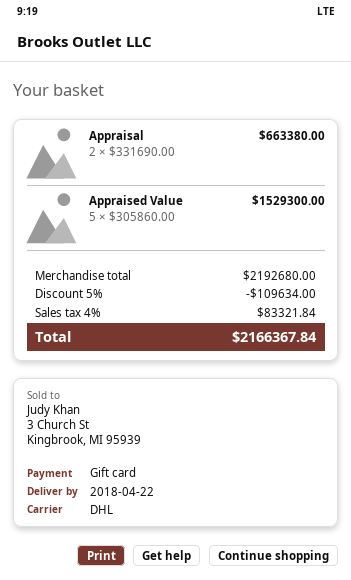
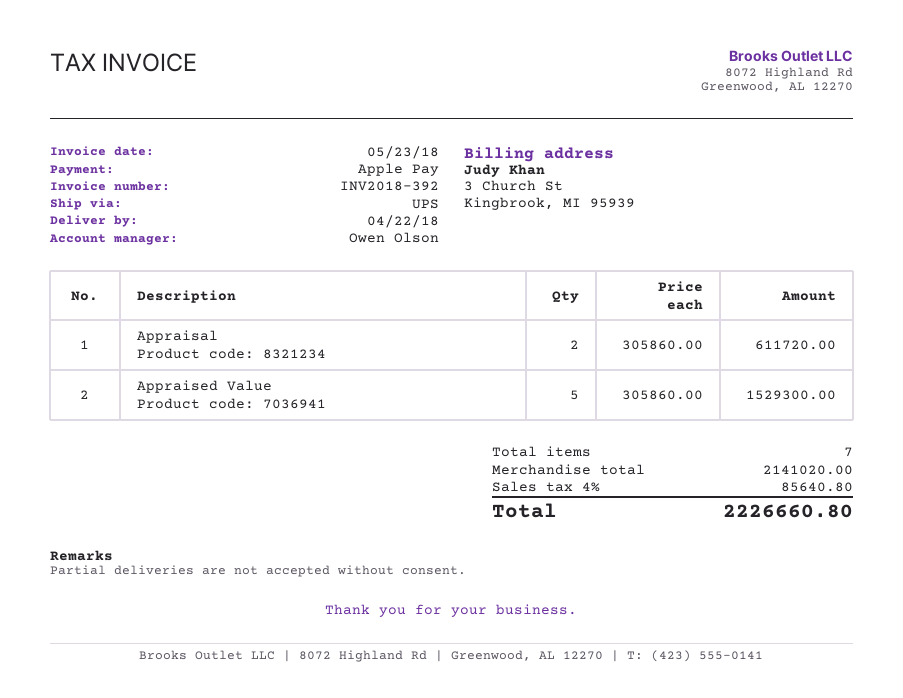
payment method: gift card -> Apple Pay
shipping method: DHL -> UPS
Appraisal: 2 x 331690.00 = 663380.00 -> 2 x 305860.00 = 611720.00
subtotal: 2192680.00 -> 2141020.00
discount: 5% = 109634.00 -> none
tax: 4% = 83321.84 -> 4% = 85640.80
total: 2166367.84 -> 2226660.80

